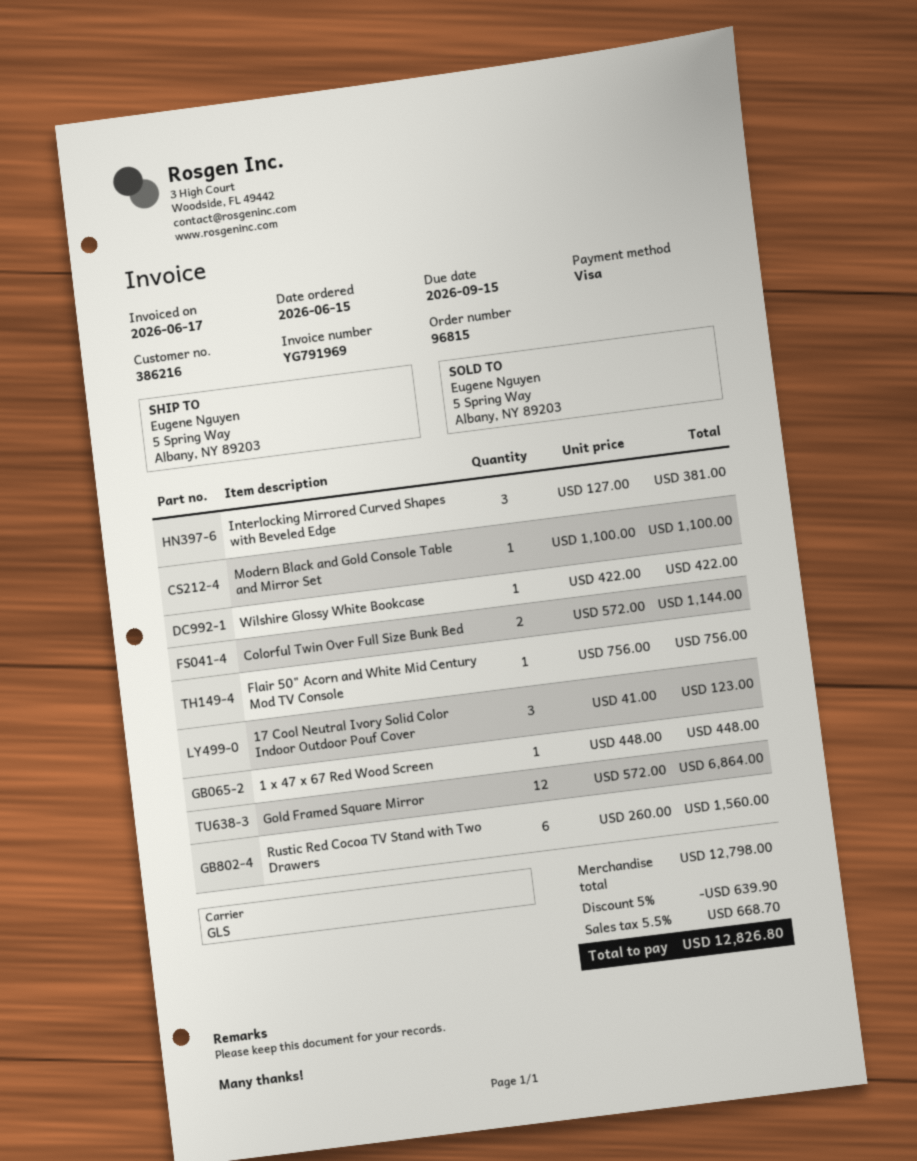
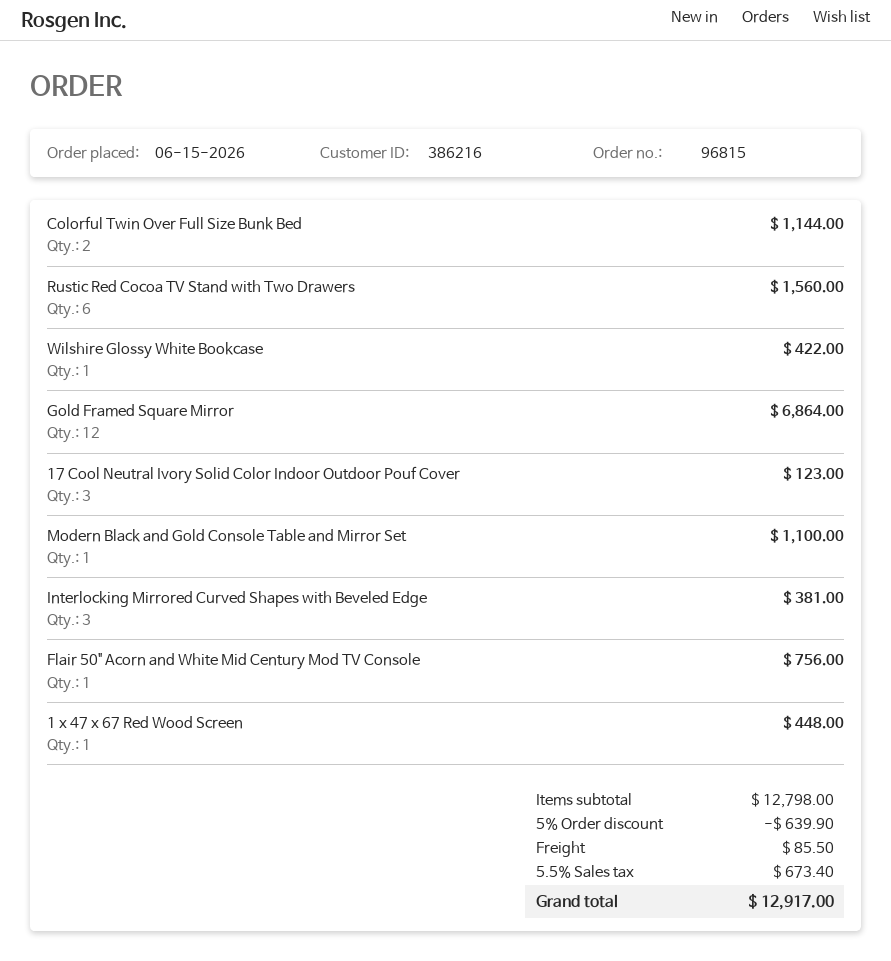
shipping: none -> 85.50
tax: 5.5% = 668.70 -> 5.5% = 673.40
total: 12826.80 -> 12917.00

